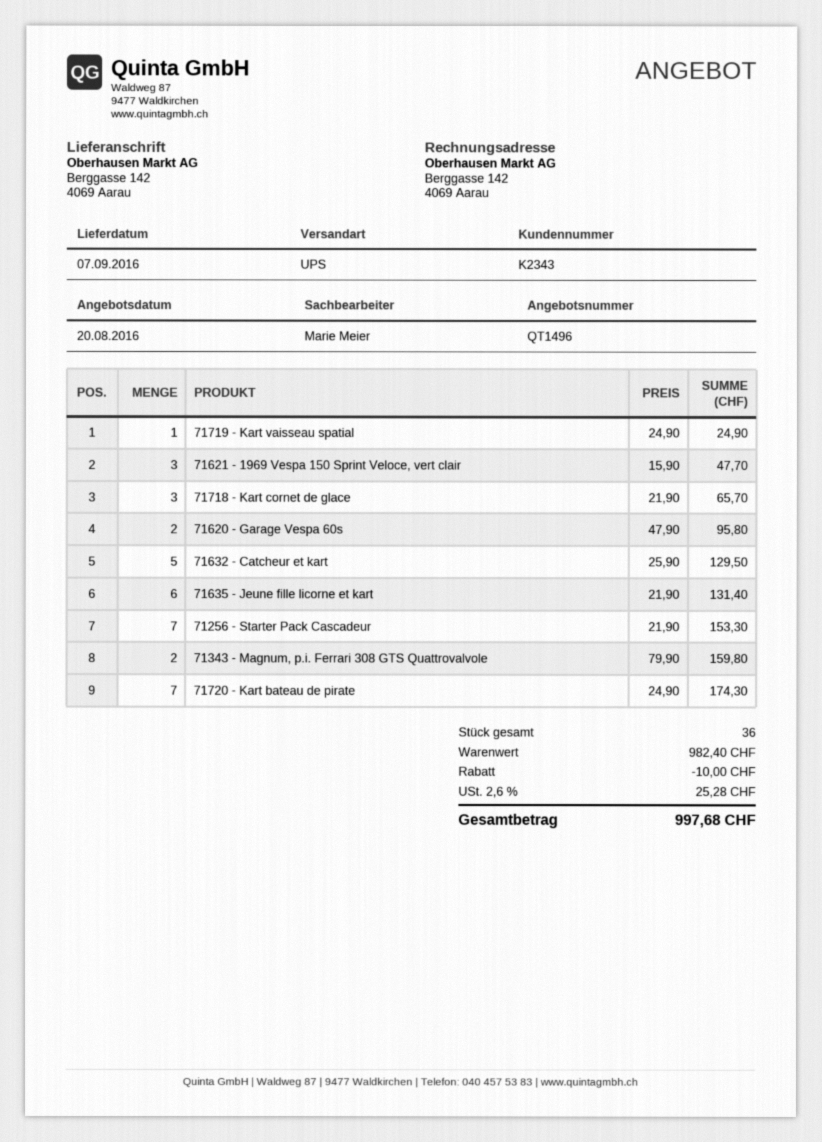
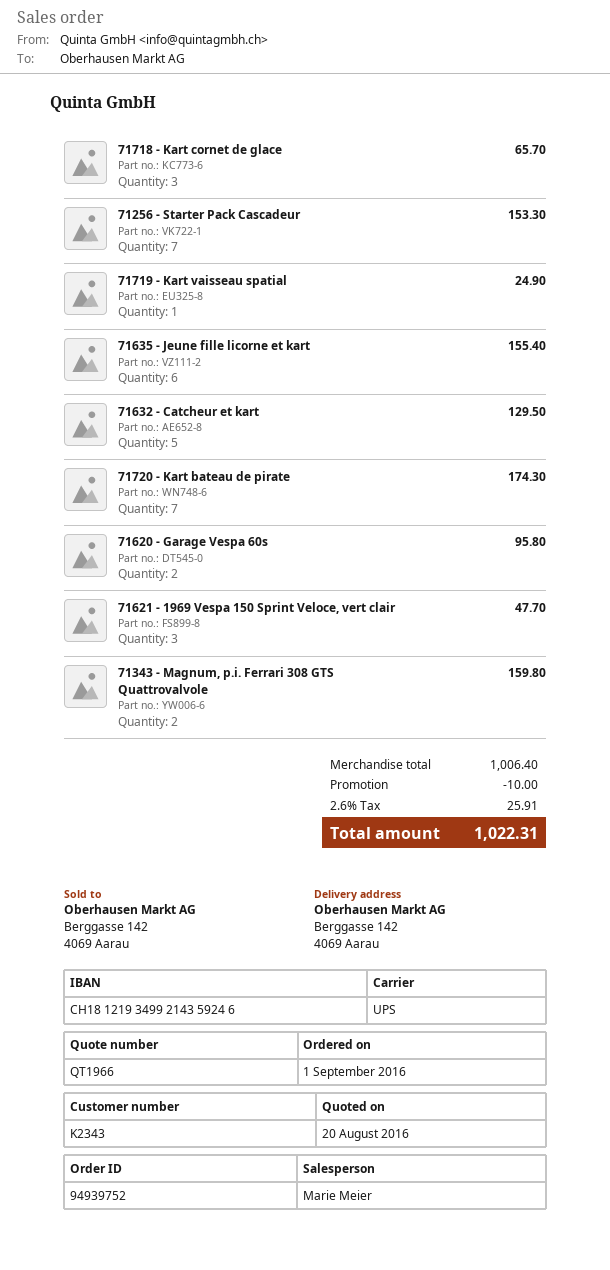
quote number: QT1496 -> QT1966
71635 - Jeune fille licorne et kart: 6 for 131.40 -> 6 for 155.40
subtotal: 982.40 -> 1006.40
tax: 2.6% = 25.28 -> 2.6% = 25.91
total: 997.68 -> 1022.31

